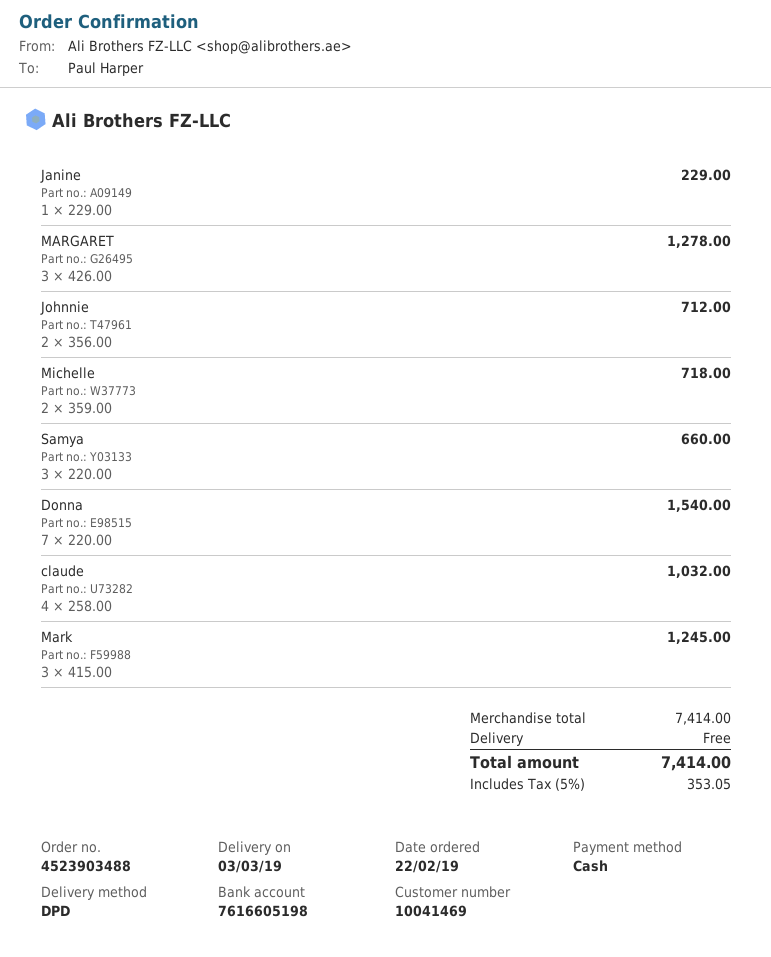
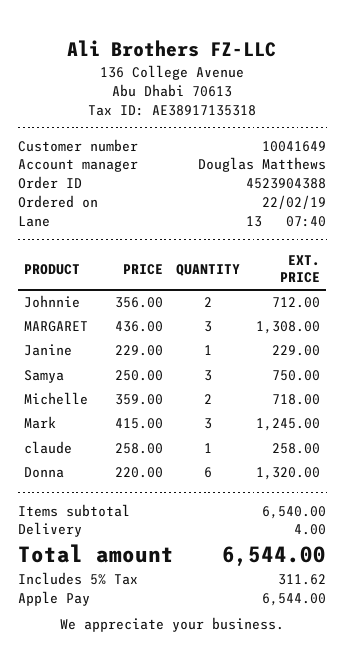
order number: 4523903488 -> 4523904388
customer number: 10041469 -> 10041649
payment method: cash -> Apple Pay
MARGARET: 3 x 426.00 = 1278.00 -> 3 x 436.00 = 1308.00
Samya: 3 x 220.00 = 660.00 -> 3 x 250.00 = 750.00
Donna: 7 x 220.00 = 1540.00 -> 6 x 220.00 = 1320.00
claude: 4 x 258.00 = 1032.00 -> 1 x 258.00 = 258.00
subtotal: 7414.00 -> 6540.00
shipping: 0.00 -> 4.00
tax: 5% = 353.05 -> 5% = 311.62
total: 7414.00 -> 6544.00

